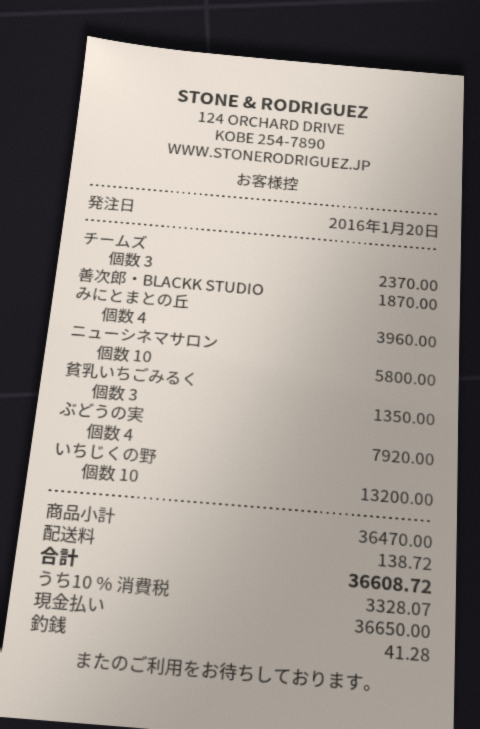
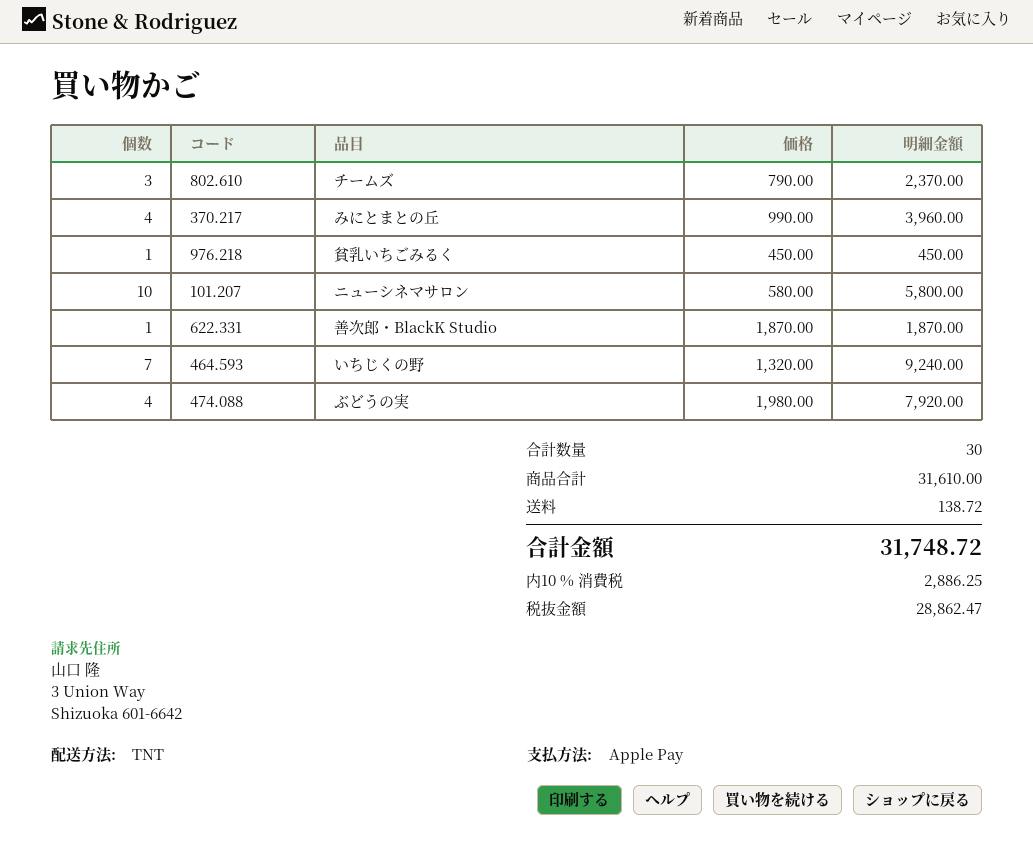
payment method: cash -> Apple Pay
貧乳いちごみるく: 3 for 1350.00 -> 1 for 450.00
いちじくの野: 10 for 13200.00 -> 7 for 9240.00
subtotal: 36470.00 -> 31610.00
tax: 10% = 3328.07 -> 10% = 2886.25
total: 36608.72 -> 31748.72

